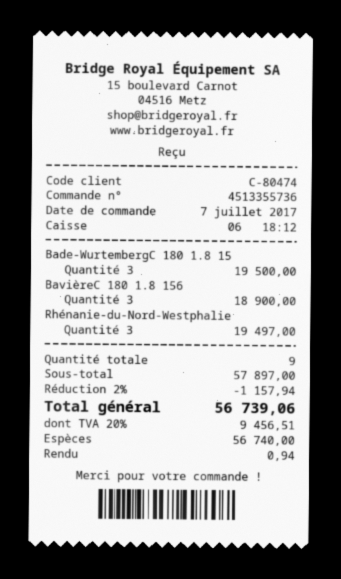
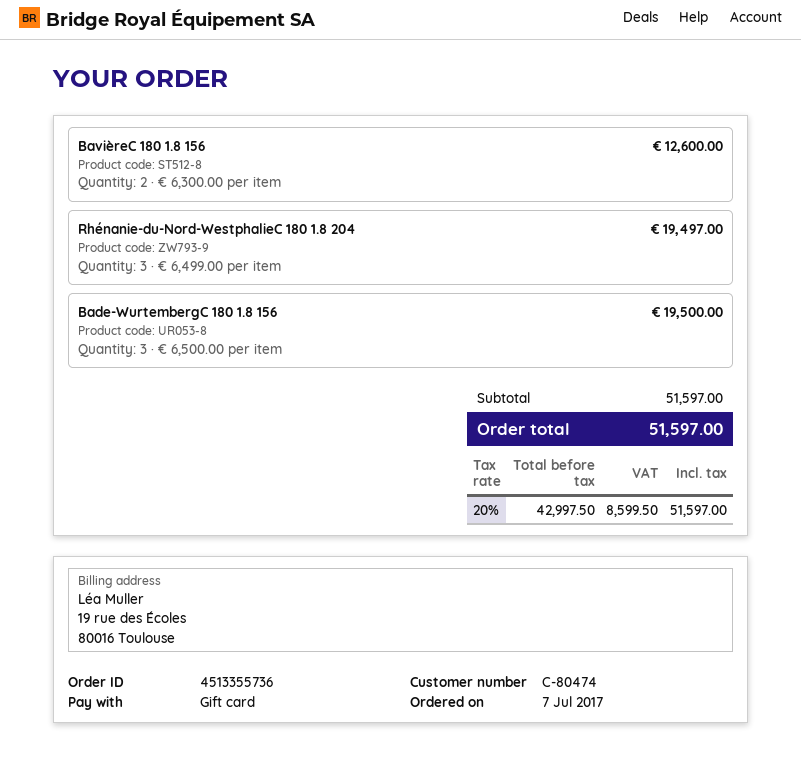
payment method: cash -> gift card
BavièreC 180 1.8 156: 3 for 18900.00 -> 2 for 12600.00
subtotal: 57897.00 -> 51597.00
discount: 2% = 1157.94 -> none
tax: 20% = 9456.51 -> 20% = 8599.50
total: 56739.06 -> 51597.00

